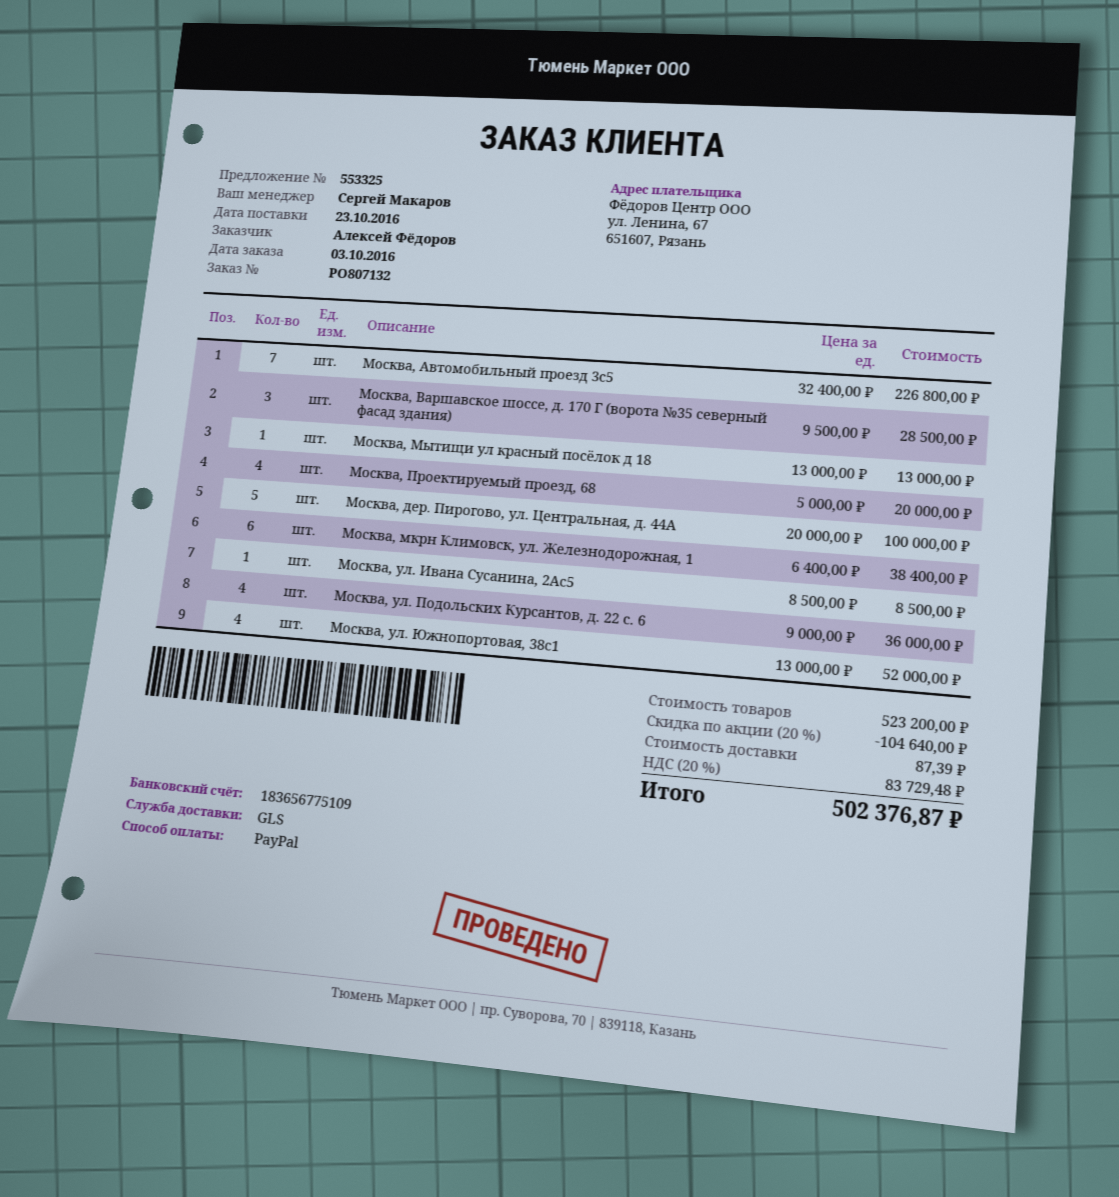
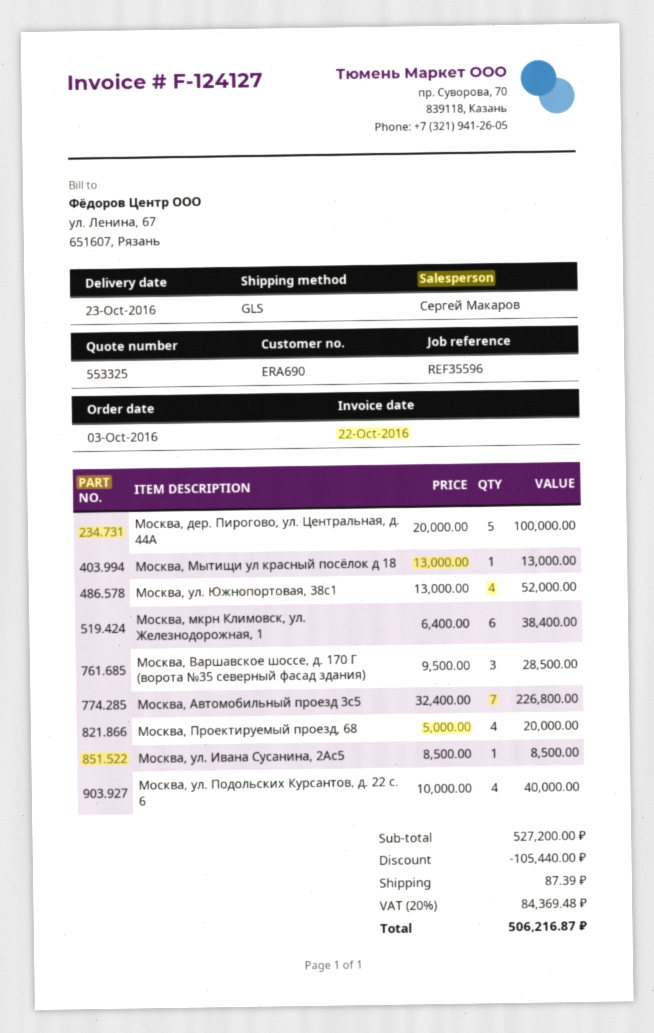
Москва, ул. Подольских Курсантов, д. 22 с. 6: 4 x 9000.00 = 36000.00 -> 4 x 10000.00 = 40000.00
subtotal: 523200.00 -> 527200.00
discount: 104640.00 -> 105440.00
tax: 20% = 83729.48 -> 20% = 84369.48
total: 502376.87 -> 506216.87

